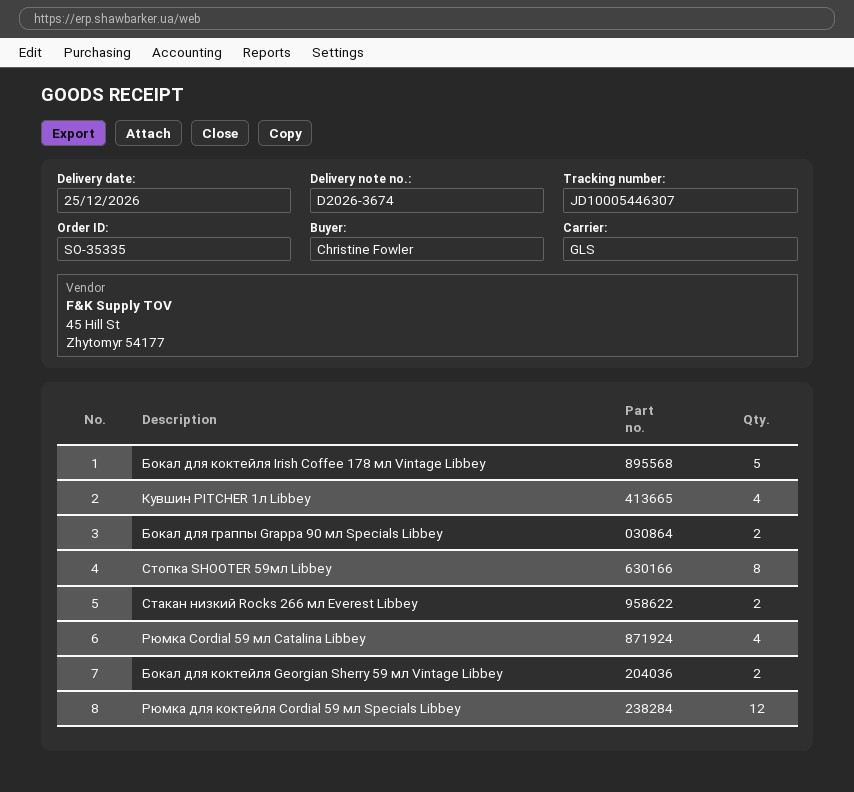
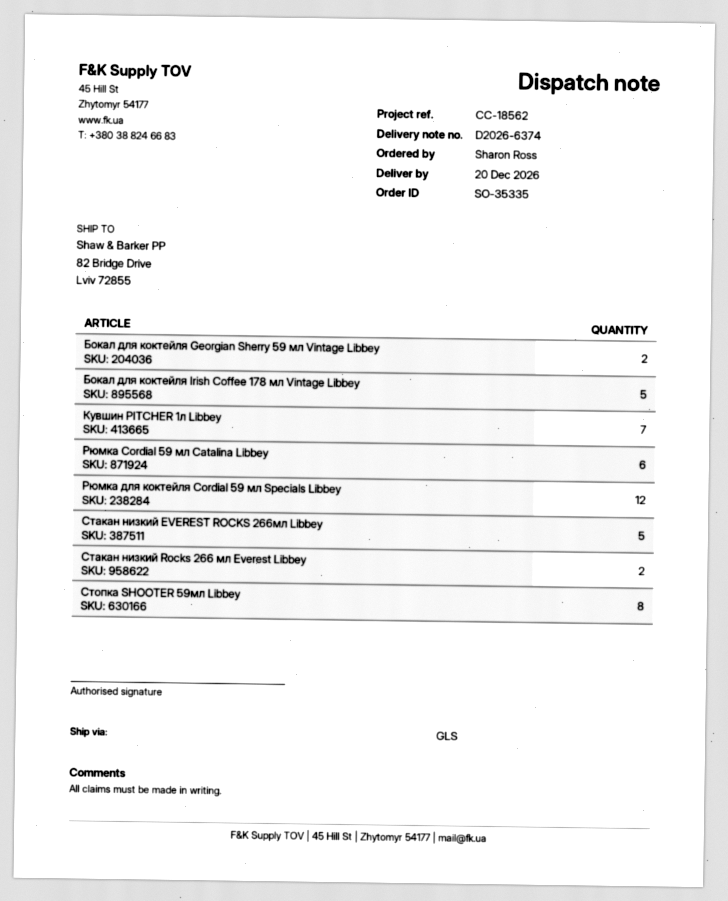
delivery note number: D2026-3674 -> D2026-6374
delivery date: 2026-12-25 -> 2026-12-20
ordered by: Christine Fowler -> Sharon Ross
Кувшин PITCHER 1л Libbey: 4 -> 7
Бокал для граппы Grappa 90 мл Specials Libbey: 2 -> none
Рюмка Cordial 59 мл Catalina Libbey: 4 -> 6
Стакан низкий EVEREST ROCKS 266мл Libbey: none -> 5

